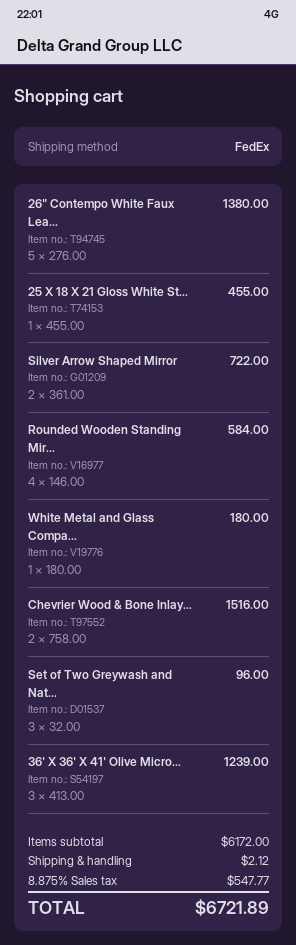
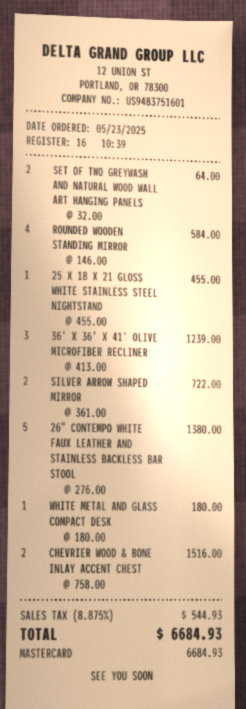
Set of Two Greywash and Nat...: 3 x 32.00 = 96.00 -> 2 x 32.00 = 64.00
shipping: 2.12 -> none
tax: 8.875% = 547.77 -> 8.875% = 544.93
total: 6721.89 -> 6684.93

